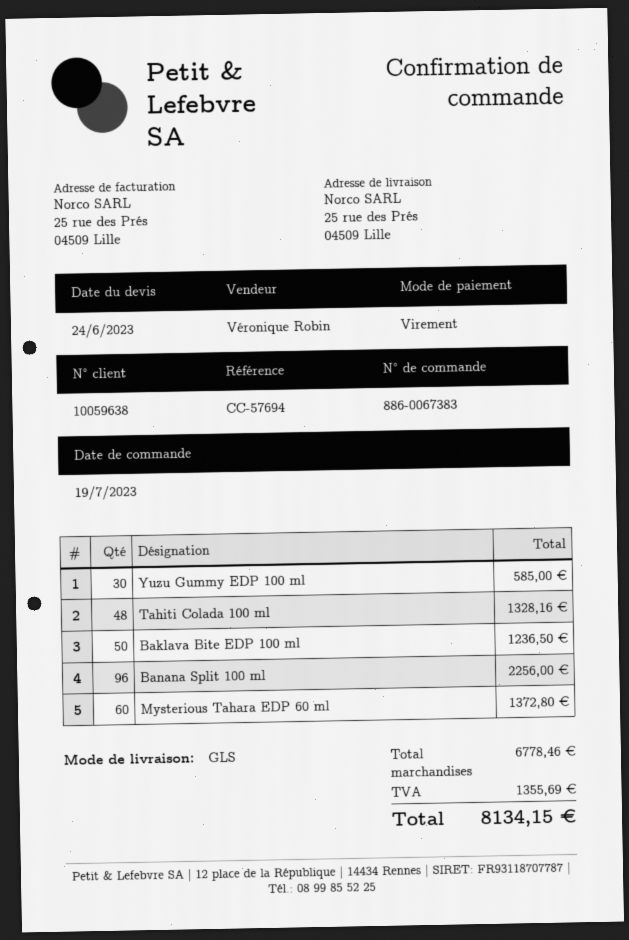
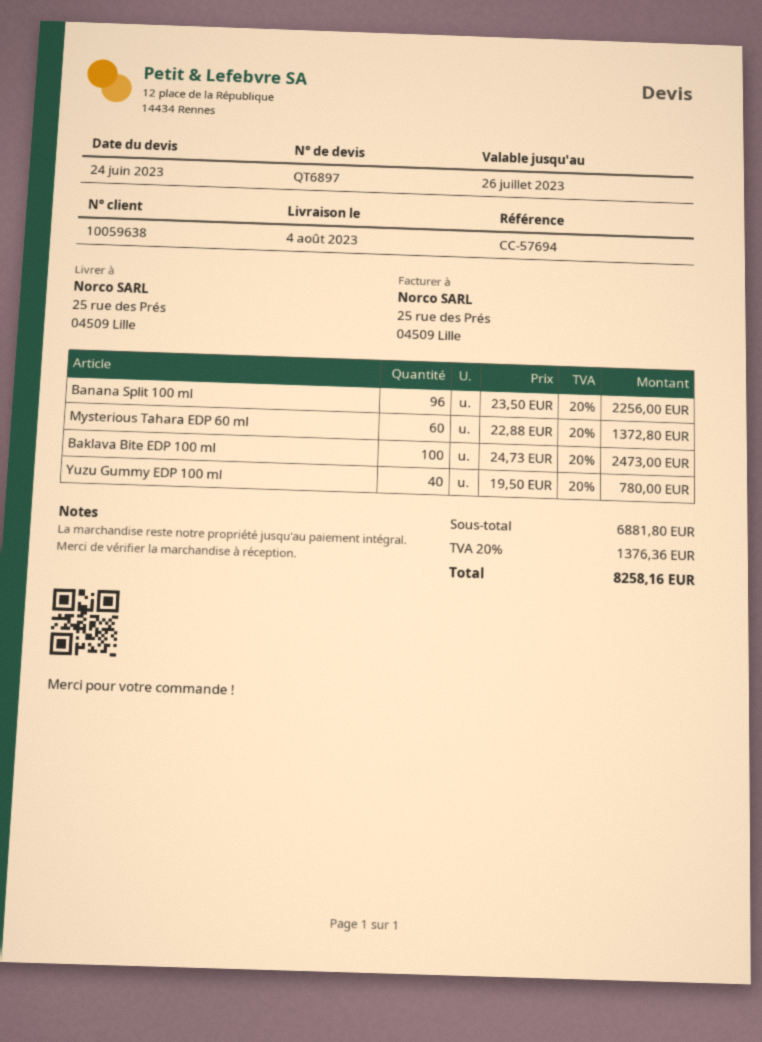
Yuzu Gummy EDP 100 ml: 30 for 585.00 -> 40 for 780.00
Tahiti Colada 100 ml: 48 for 1328.16 -> none
Baklava Bite EDP 100 ml: 50 for 1236.50 -> 100 for 2473.00
subtotal: 6778.46 -> 6881.80
tax: 1355.69 -> 1376.36
total: 8134.15 -> 8258.16

